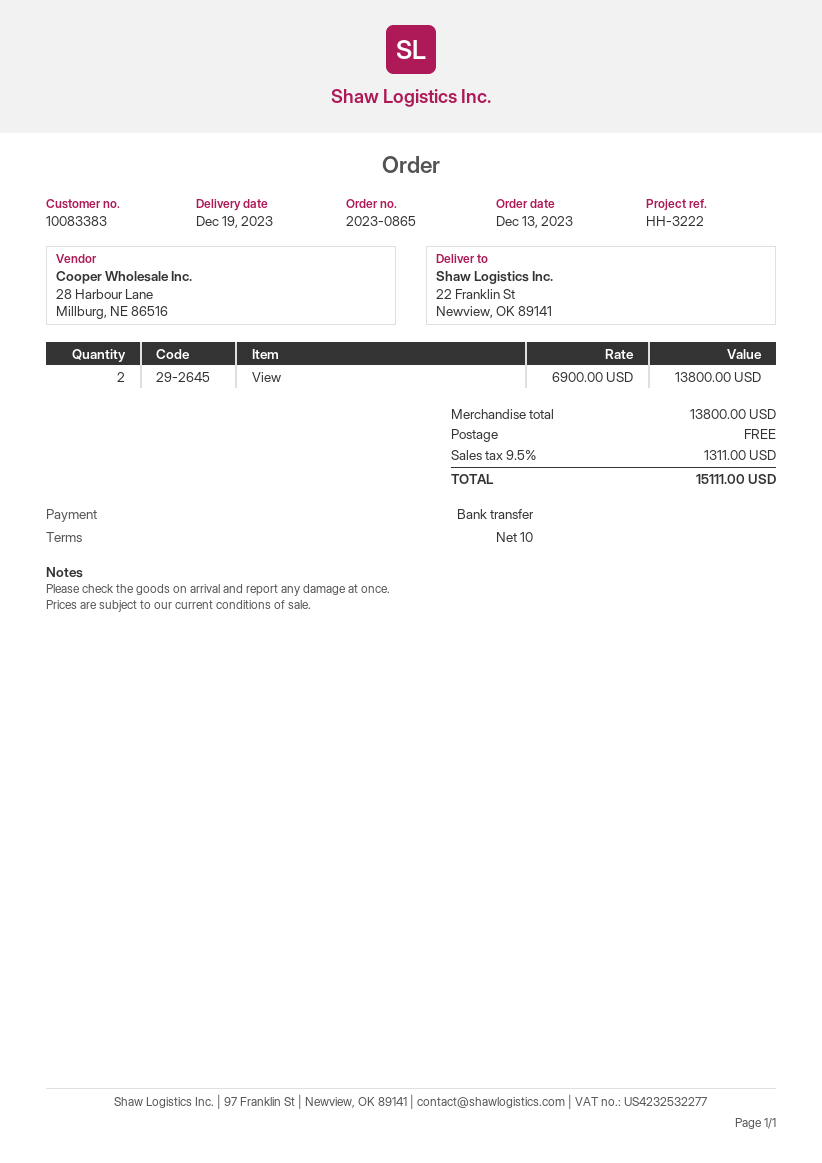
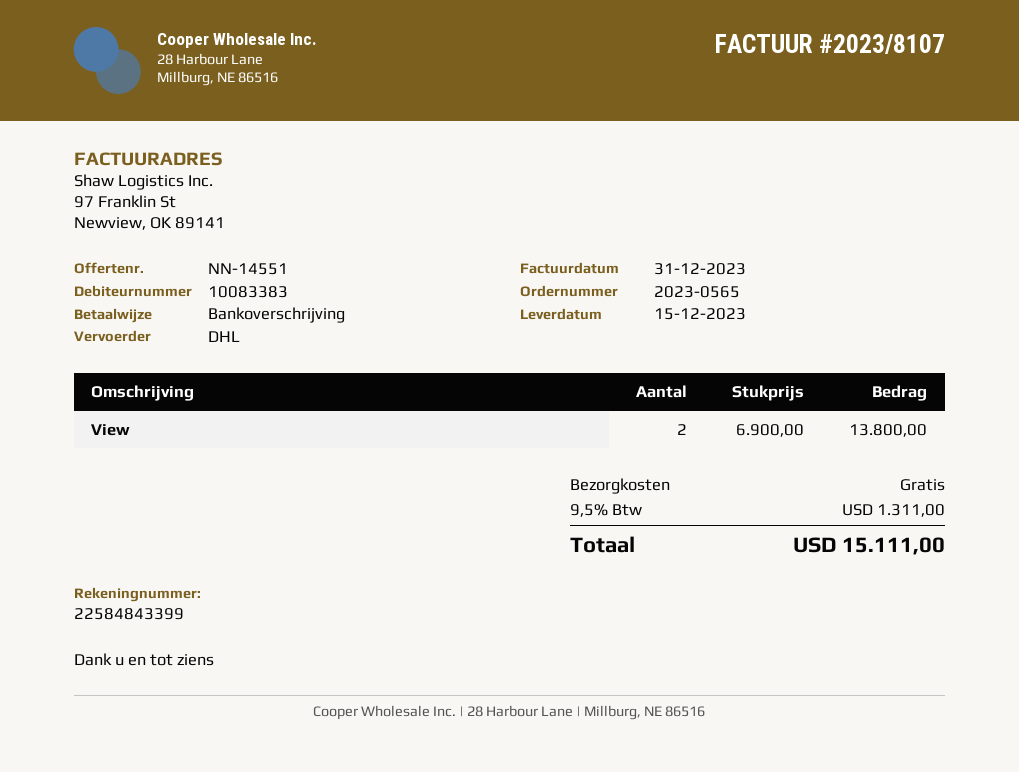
order number: 2023-0865 -> 2023-0565
delivery date: 2023-12-19 -> 2023-12-15

